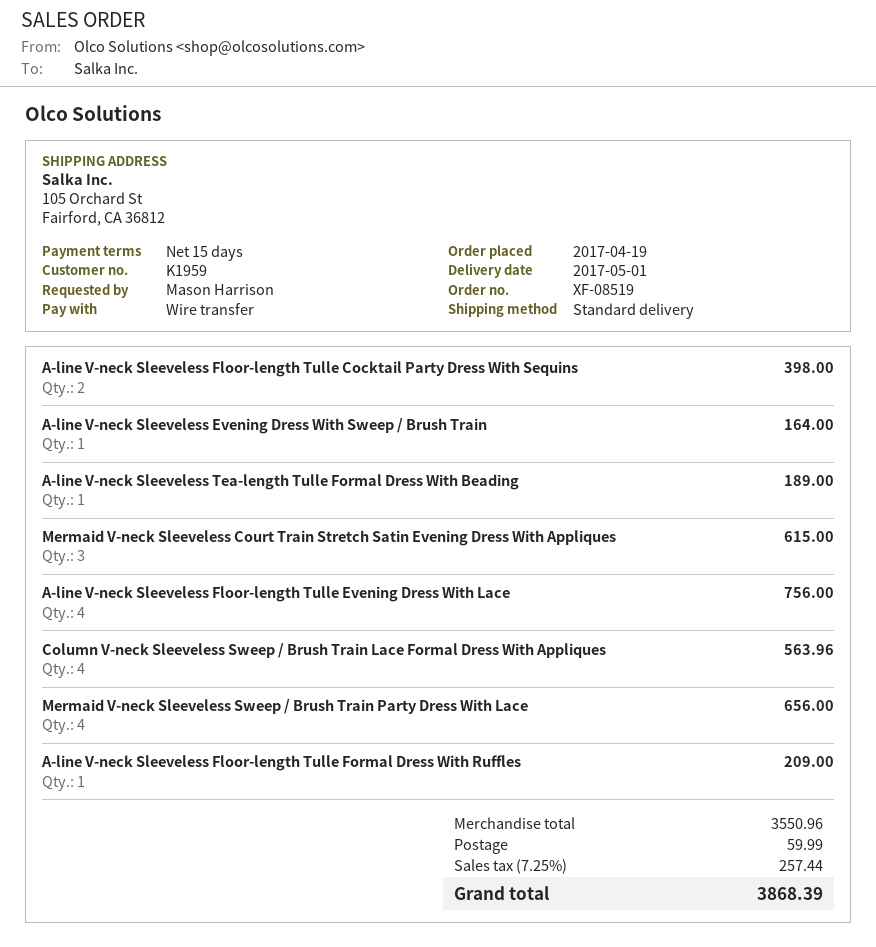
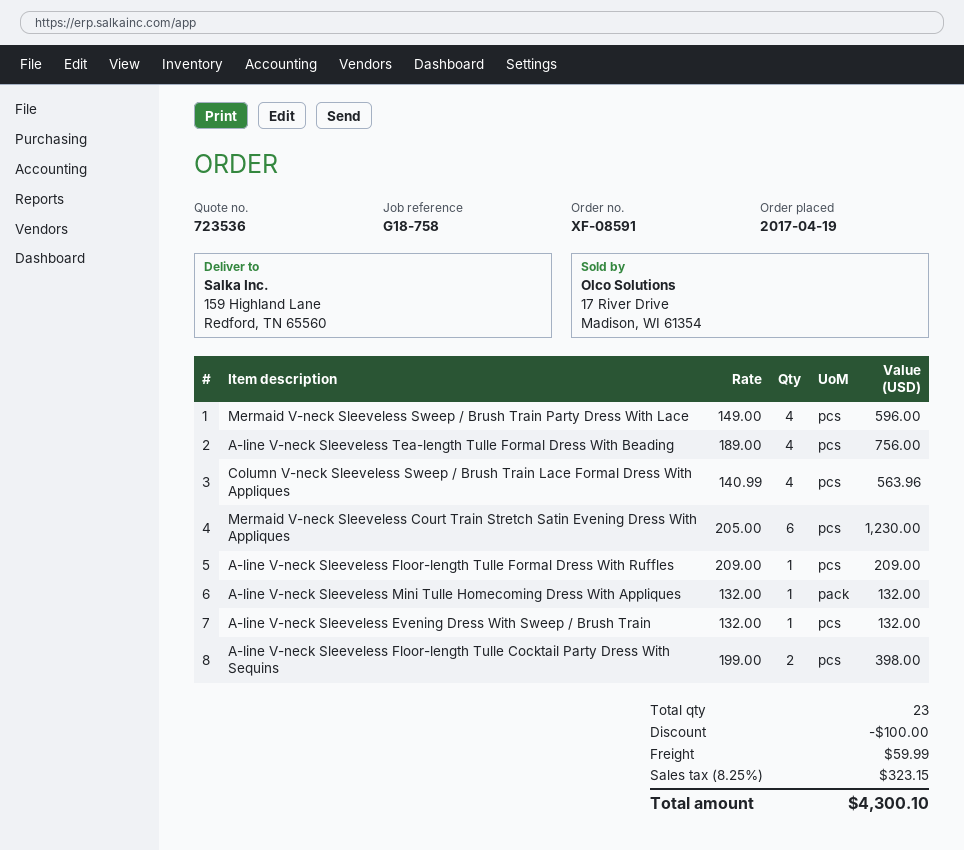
order number: XF-08519 -> XF-08591
ship to: 105 Orchard St, Fairford, CA 36812 -> 159 Highland Lane, Redford, TN 65560
A-line V-neck Sleeveless Evening Dress With Sweep / Brush Train: 1 for 164.00 -> 1 for 132.00
A-line V-neck Sleeveless Tea-length Tulle Formal Dress With Beading: 1 for 189.00 -> 4 for 756.00
Mermaid V-neck Sleeveless Court Train Stretch Satin Evening Dress With Appliques: 3 for 615.00 -> 6 for 1230.00
A-line V-neck Sleeveless Floor-length Tulle Evening Dress With Lace: 4 for 756.00 -> none
Mermaid V-neck Sleeveless Sweep / Brush Train Party Dress With Lace: 4 for 656.00 -> 4 for 596.00
A-line V-neck Sleeveless Mini Tulle Homecoming Dress With Appliques: none -> 1 for 132.00
discount: none -> 100.00
tax: 7.25% = 257.44 -> 8.25% = 323.15
total: 3868.39 -> 4300.10

